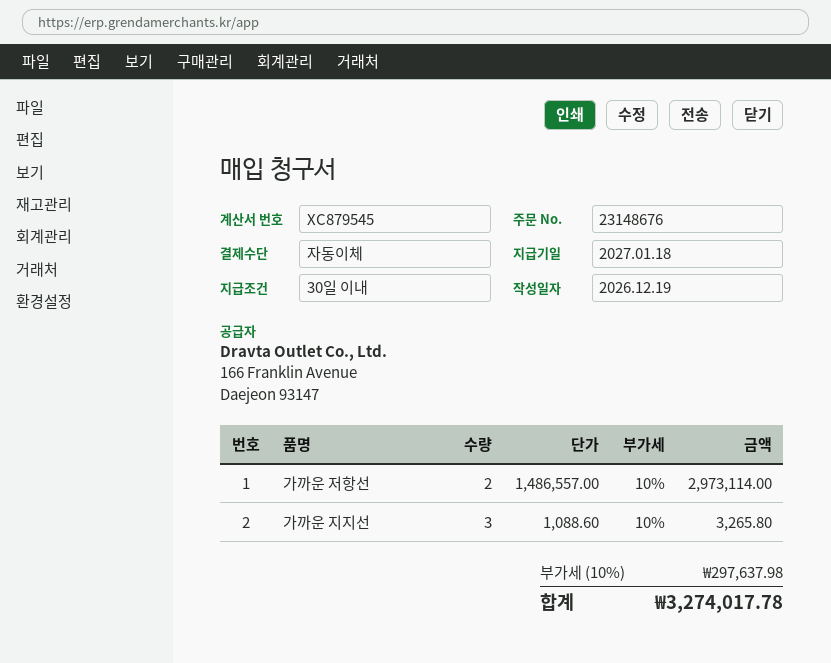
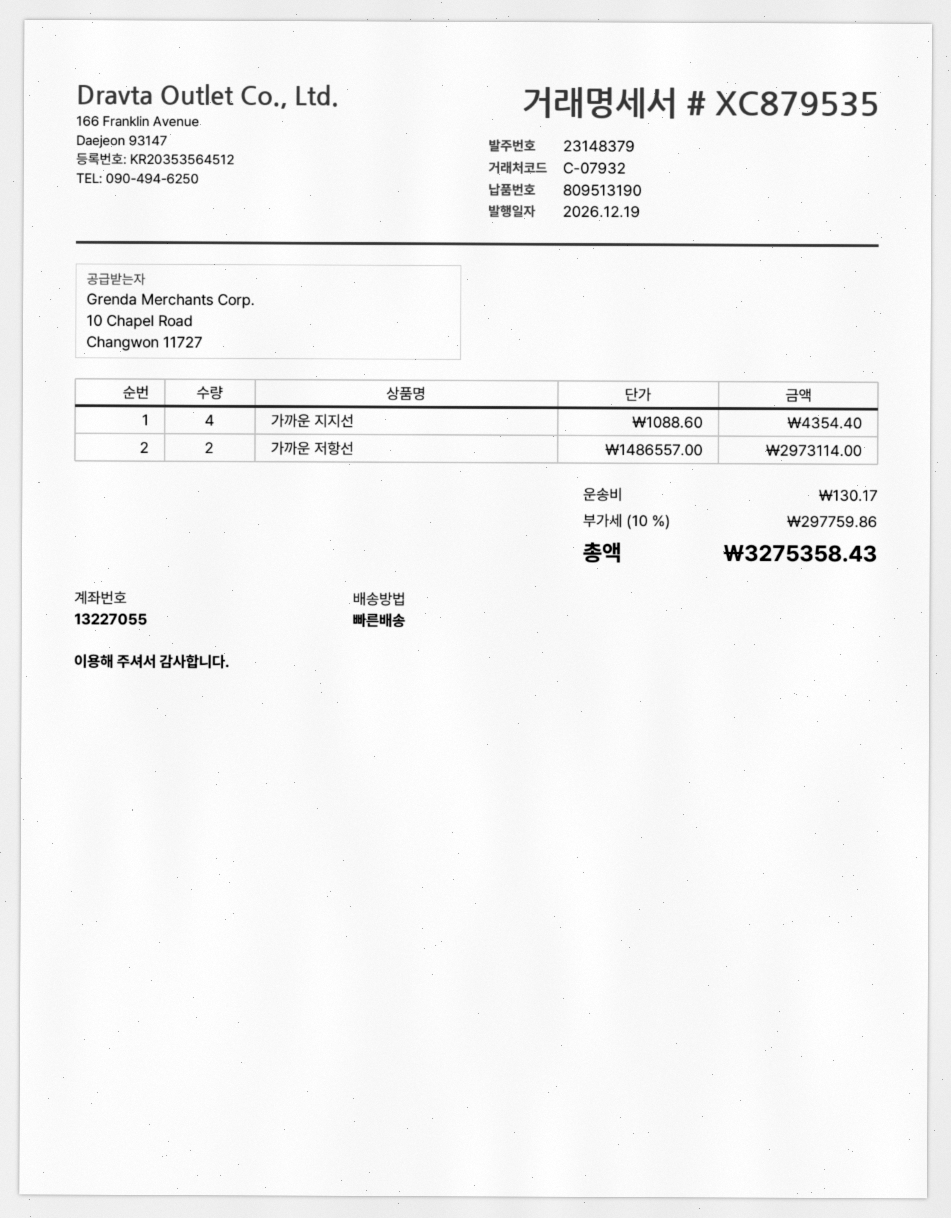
order number: 23148676 -> 23148379
invoice number: XC879545 -> XC879535
가까운 지지선: 3 x 1088.60 = 3265.80 -> 4 x 1088.60 = 4354.40
shipping: none -> 130.17
tax: 10% = 297637.98 -> 10% = 297759.86
total: 3274017.78 -> 3275358.43

